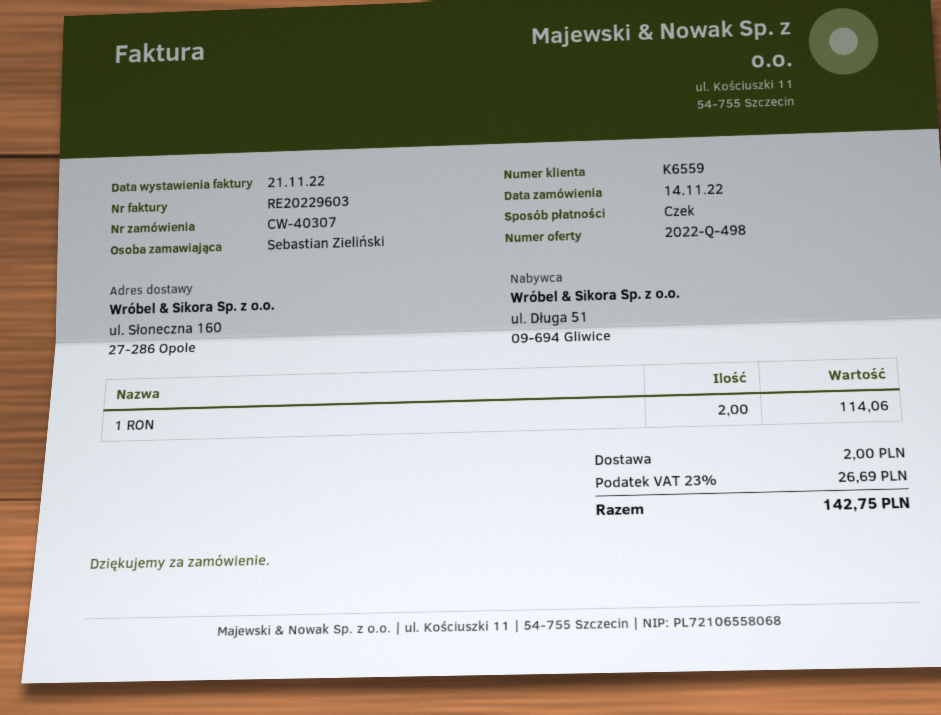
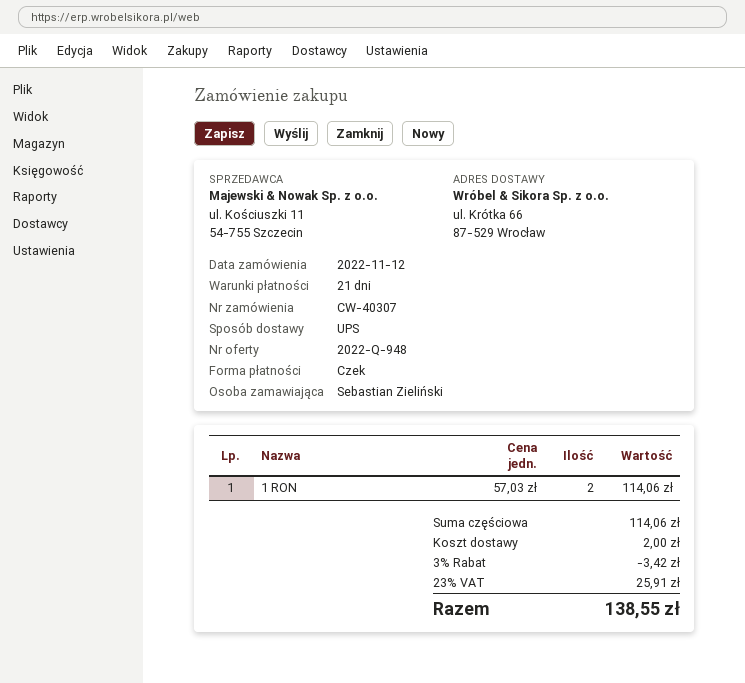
quote number: 2022-Q-498 -> 2022-Q-948
order date: 2022-11-14 -> 2022-11-12
ship to: ul. Słoneczna 160, 27-286 Opole -> ul. Krótka 66, 87-529 Wrocław
discount: none -> 3% = 3.42
tax: 23% = 26.69 -> 23% = 25.91
total: 142.75 -> 138.55

